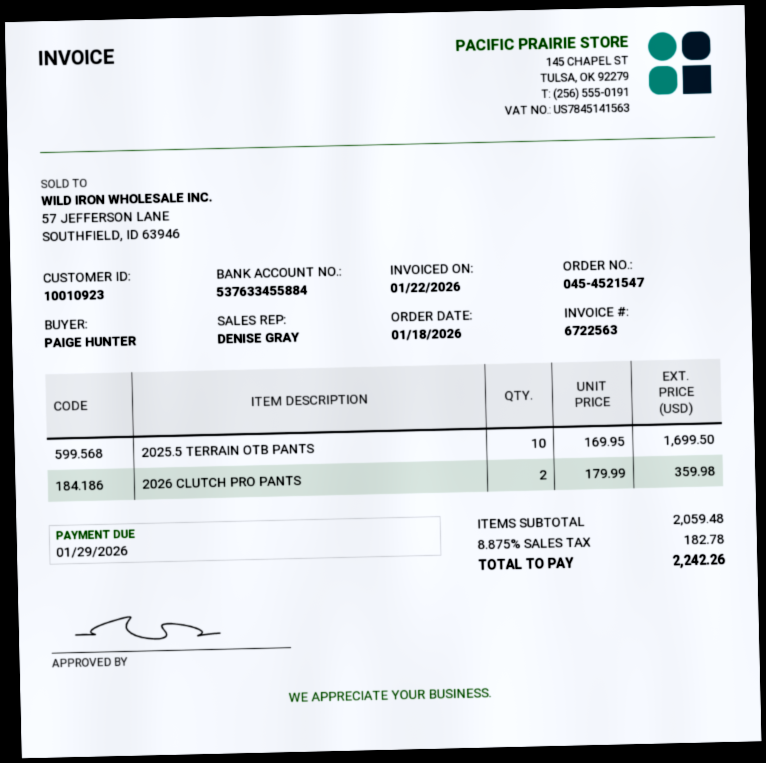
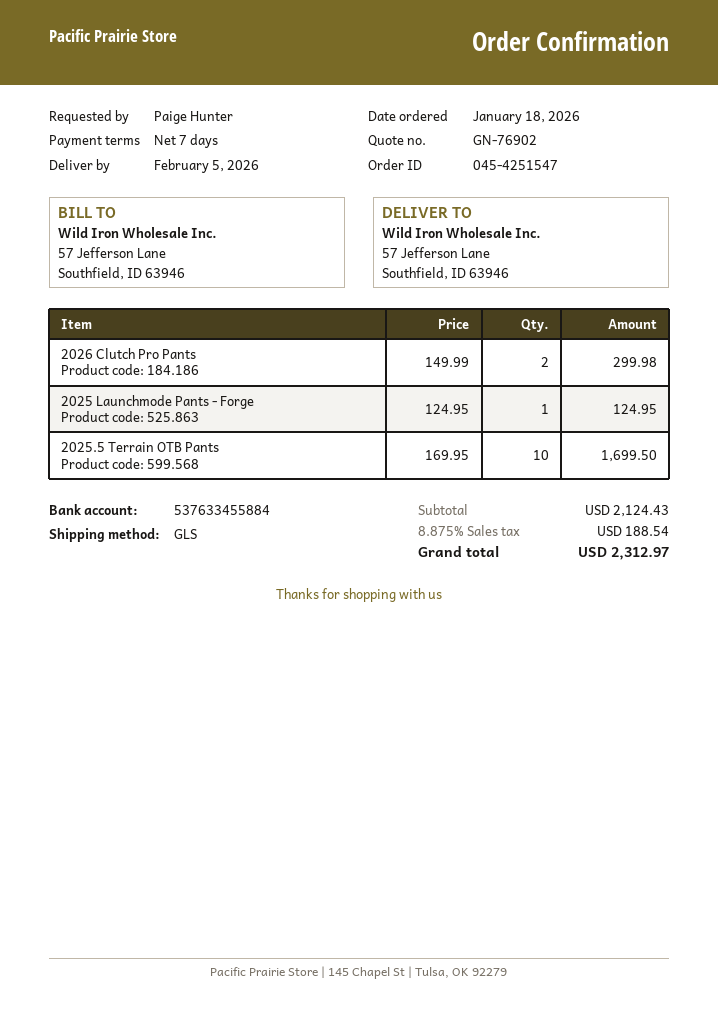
order number: 045-4521547 -> 045-4251547
2026 CLUTCH PRO PANTS: 2 x 179.99 = 359.98 -> 2 x 149.99 = 299.98
2025 Launchmode Pants - Forge: none -> 1 x 124.95 = 124.95
subtotal: 2059.48 -> 2124.43
tax: 8.875% = 182.78 -> 8.875% = 188.54
total: 2242.26 -> 2312.97

